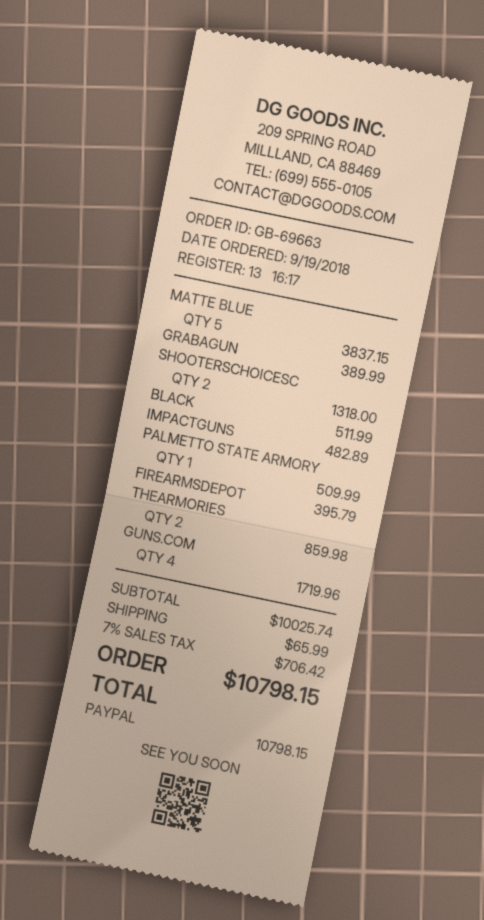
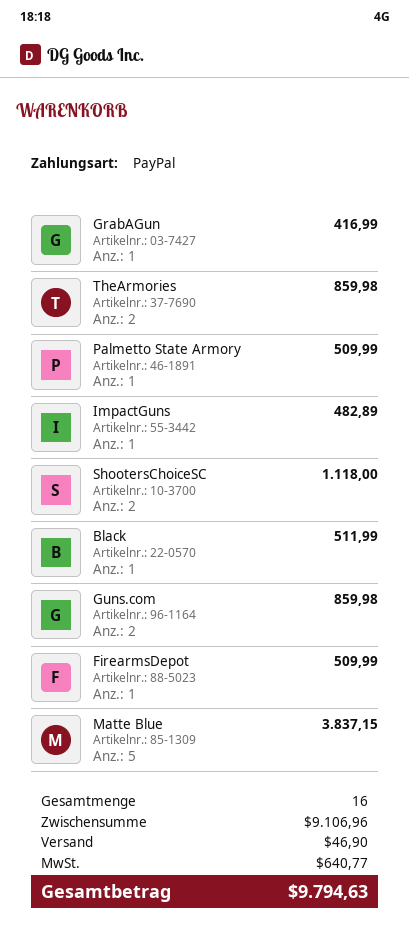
GRABAGUN: 1 for 389.99 -> 1 for 416.99
SHOOTERSCHOICESC: 2 for 1318.00 -> 2 for 1118.00
FIREARMSDEPOT: 1 for 395.79 -> 1 for 509.99
GUNS.COM: 4 for 1719.96 -> 2 for 859.98
subtotal: 10025.74 -> 9106.96
shipping: 65.99 -> 46.90
tax: 706.42 -> 640.77
total: 10798.15 -> 9794.63

